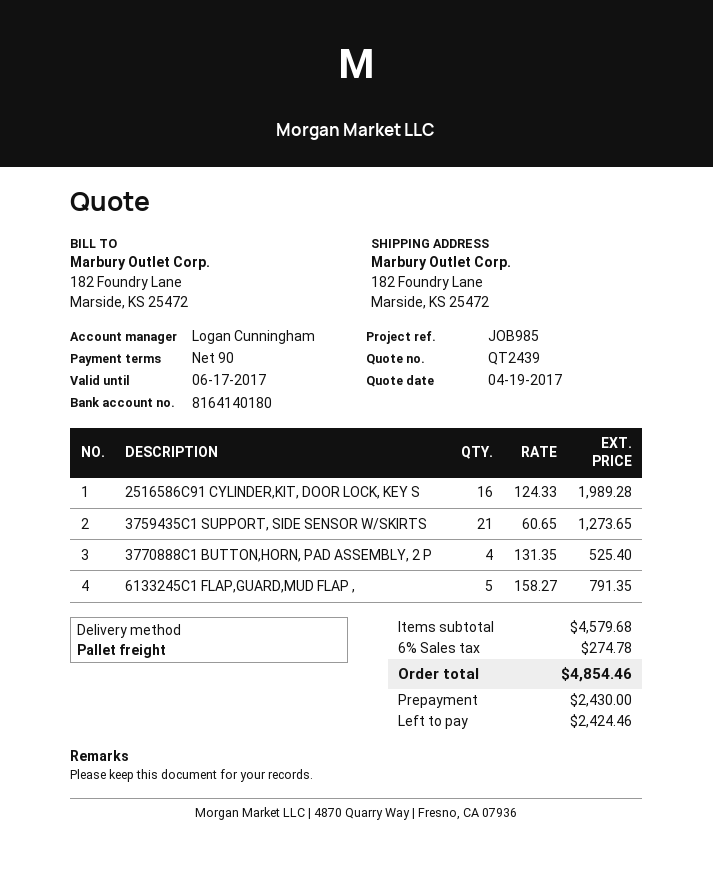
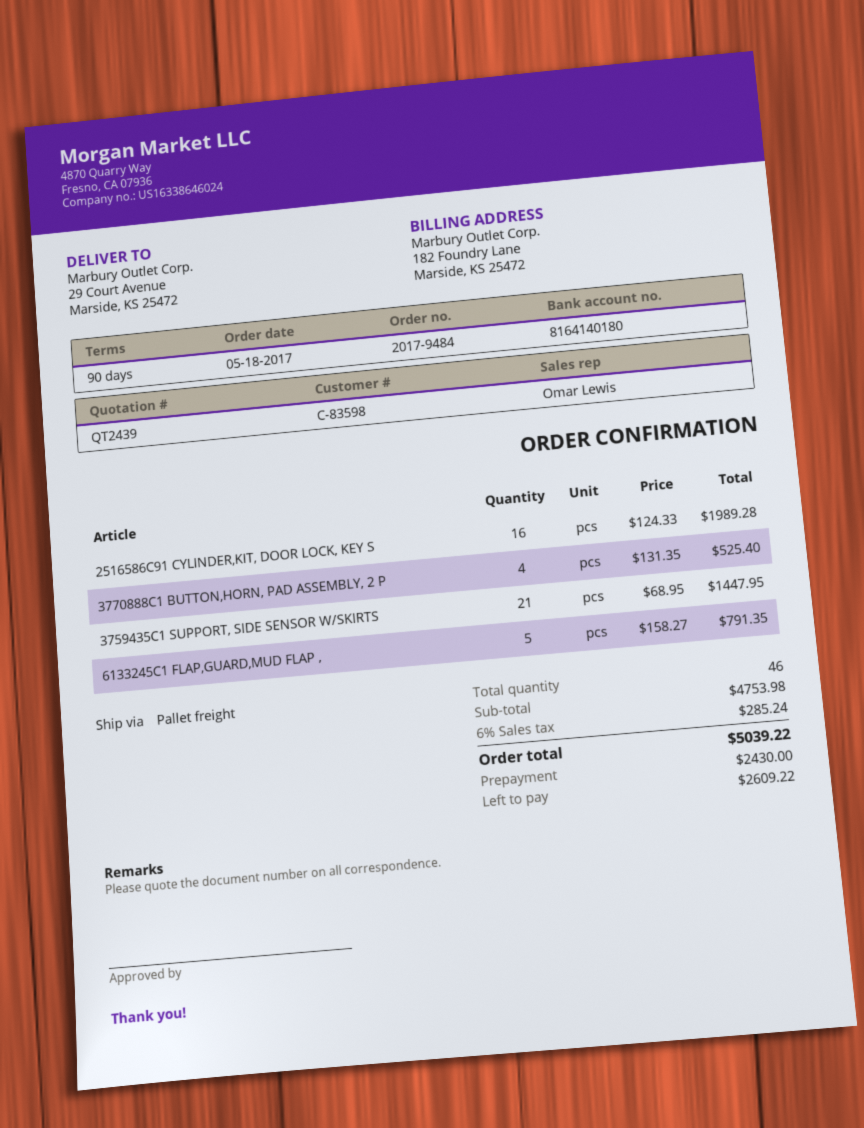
sales rep: Logan Cunningham -> Omar Lewis
ship to: 182 Foundry Lane, Marside, KS 25472 -> 29 Court Avenue, Marside, KS 25472
3759435C1 SUPPORT, SIDE SENSOR W/SKIRTS: 21 x 60.65 = 1273.65 -> 21 x 68.95 = 1447.95
subtotal: 4579.68 -> 4753.98
tax: 6% = 274.78 -> 6% = 285.24
total: 4854.46 -> 5039.22
balance: 2424.46 -> 2609.22

